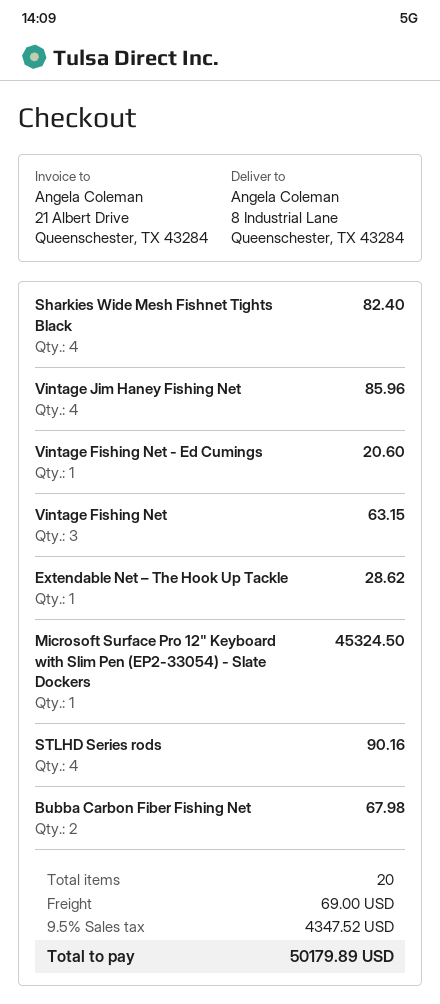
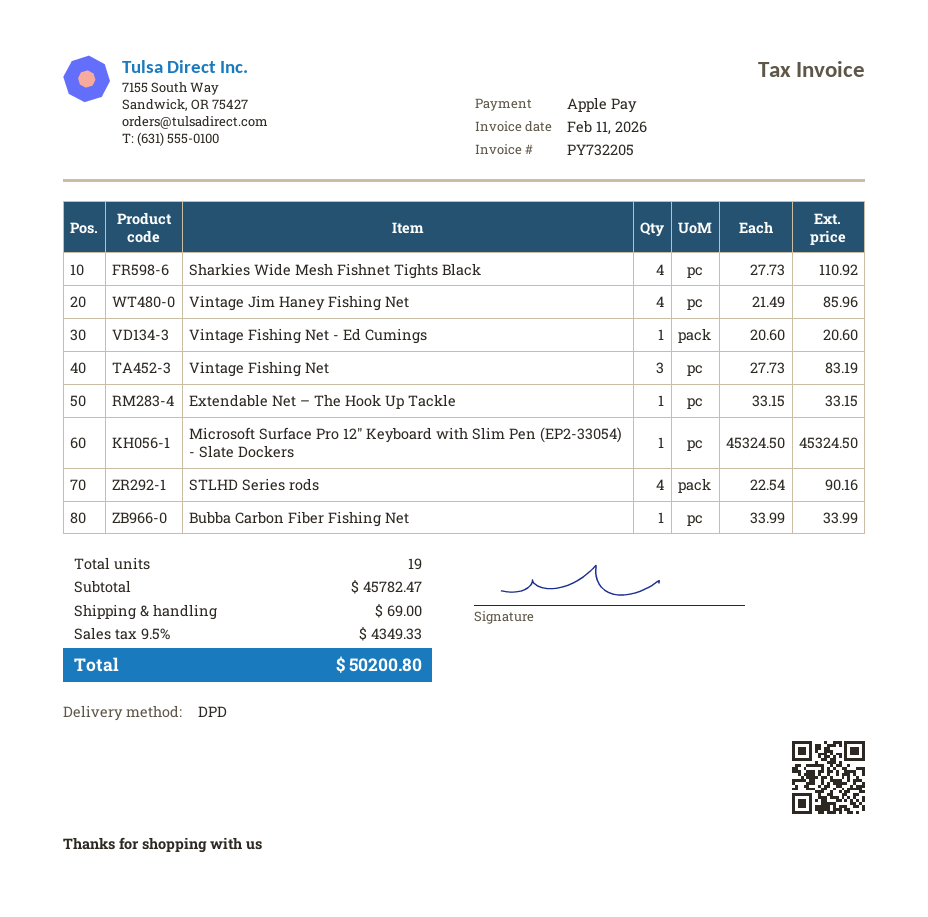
Sharkies Wide Mesh Fishnet Tights Black: 4 for 82.40 -> 4 for 110.92
Vintage Fishing Net: 3 for 63.15 -> 3 for 83.19
Extendable Net – The Hook Up Tackle: 1 for 28.62 -> 1 for 33.15
Bubba Carbon Fiber Fishing Net: 2 for 67.98 -> 1 for 33.99
total quantity: 20 -> 19
tax: 9.5% = 4347.52 -> 9.5% = 4349.33
total: 50179.89 -> 50200.80

